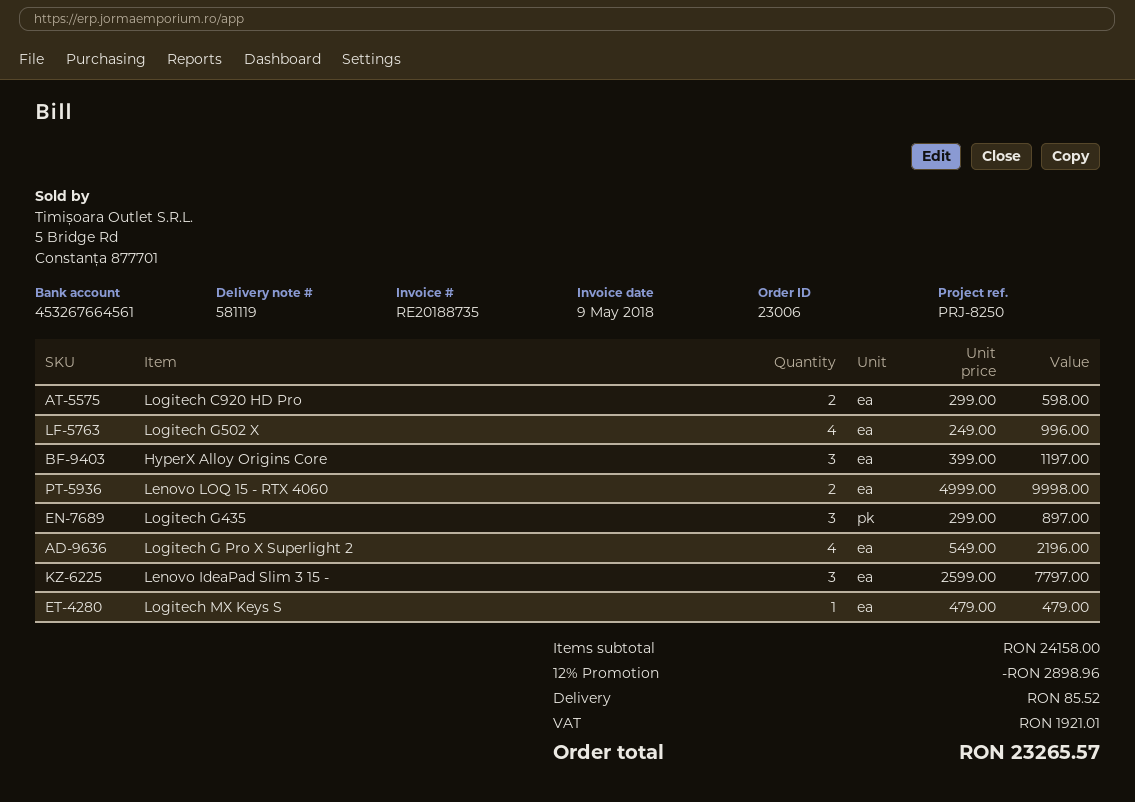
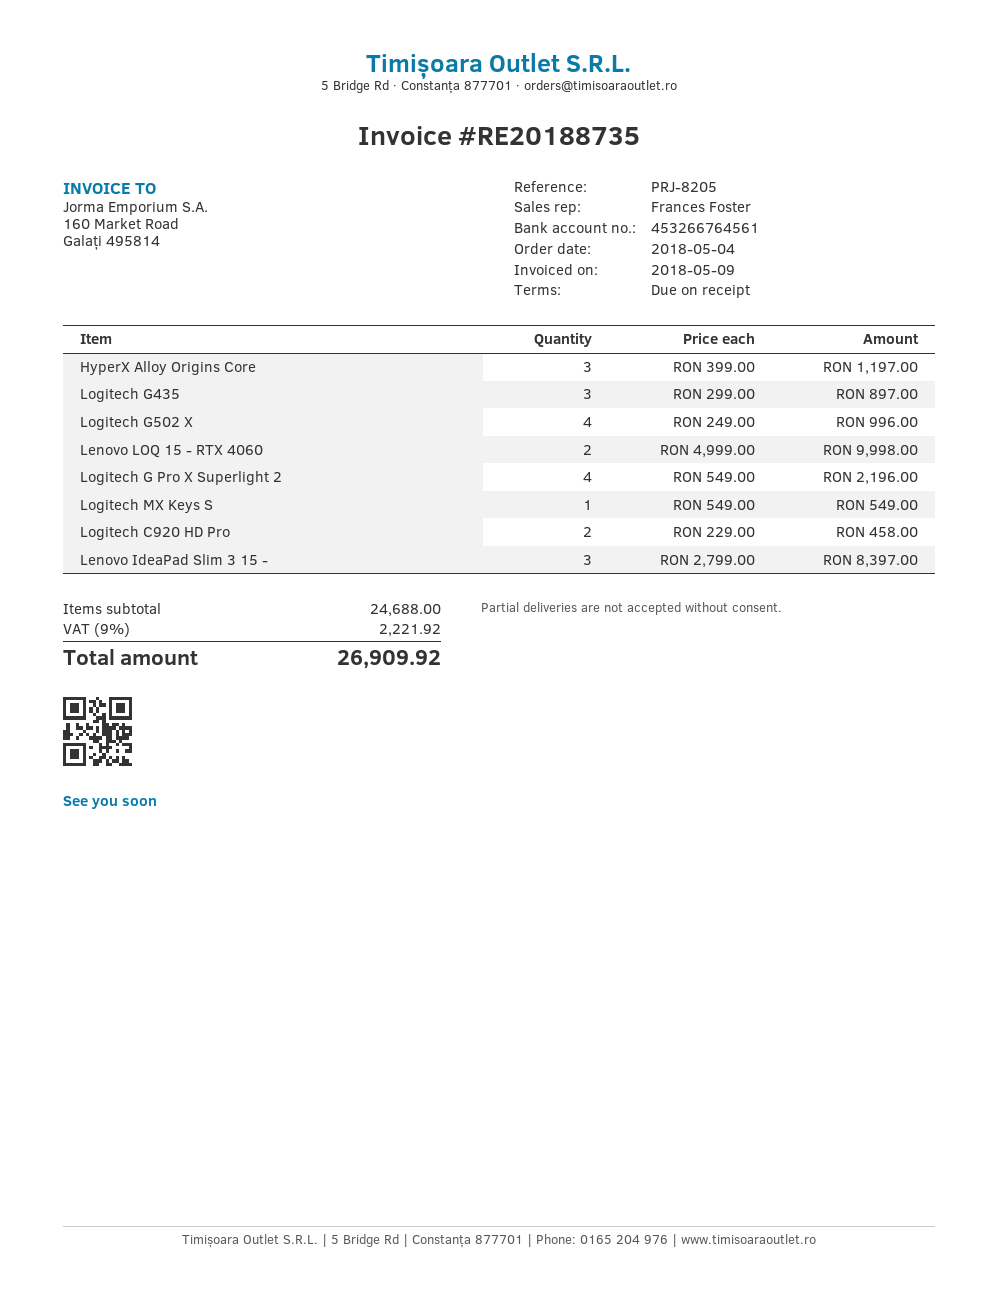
reference: PRJ-8250 -> PRJ-8205
bank account: 453267664561 -> 453266764561
Logitech C920 HD Pro: 2 x 299.00 = 598.00 -> 2 x 229.00 = 458.00
Lenovo IdeaPad Slim 3 15 -: 3 x 2599.00 = 7797.00 -> 3 x 2799.00 = 8397.00
Logitech MX Keys S: 1 x 479.00 = 479.00 -> 1 x 549.00 = 549.00
subtotal: 24158.00 -> 24688.00
discount: 12% = 2898.96 -> none
shipping: 85.52 -> none
tax: 1921.01 -> 2221.92
total: 23265.57 -> 26909.92

